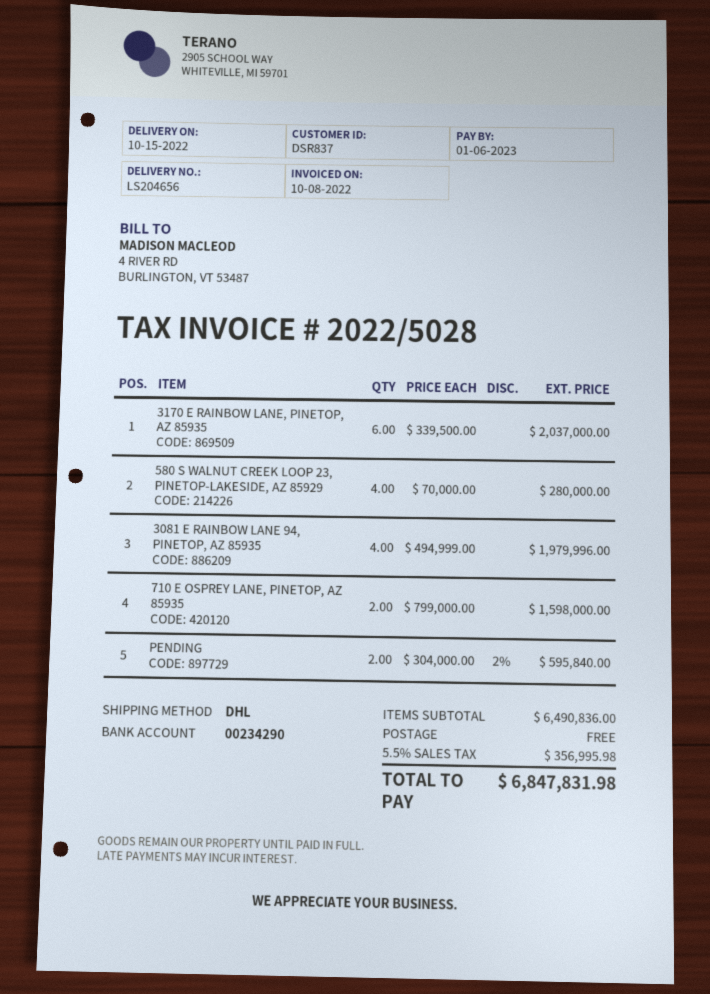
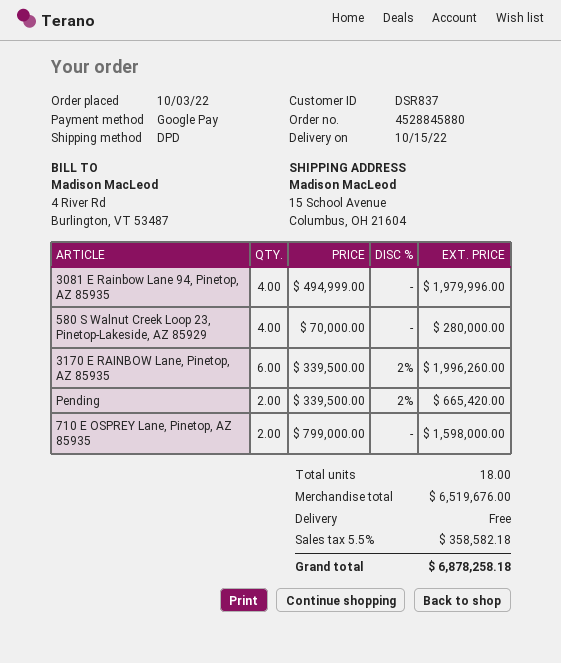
shipping method: DHL -> DPD
3170 E RAINBOW LANE, PINETOP, AZ 85935: 6 x 339500.00 = 2037000.00 -> 6 x 339500.00 - 2% = 1996260.00
PENDING: 2 x 304000.00 - 2% = 595840.00 -> 2 x 339500.00 - 2% = 665420.00
subtotal: 6490836.00 -> 6519676.00
tax: 5.5% = 356995.98 -> 5.5% = 358582.18
total: 6847831.98 -> 6878258.18

